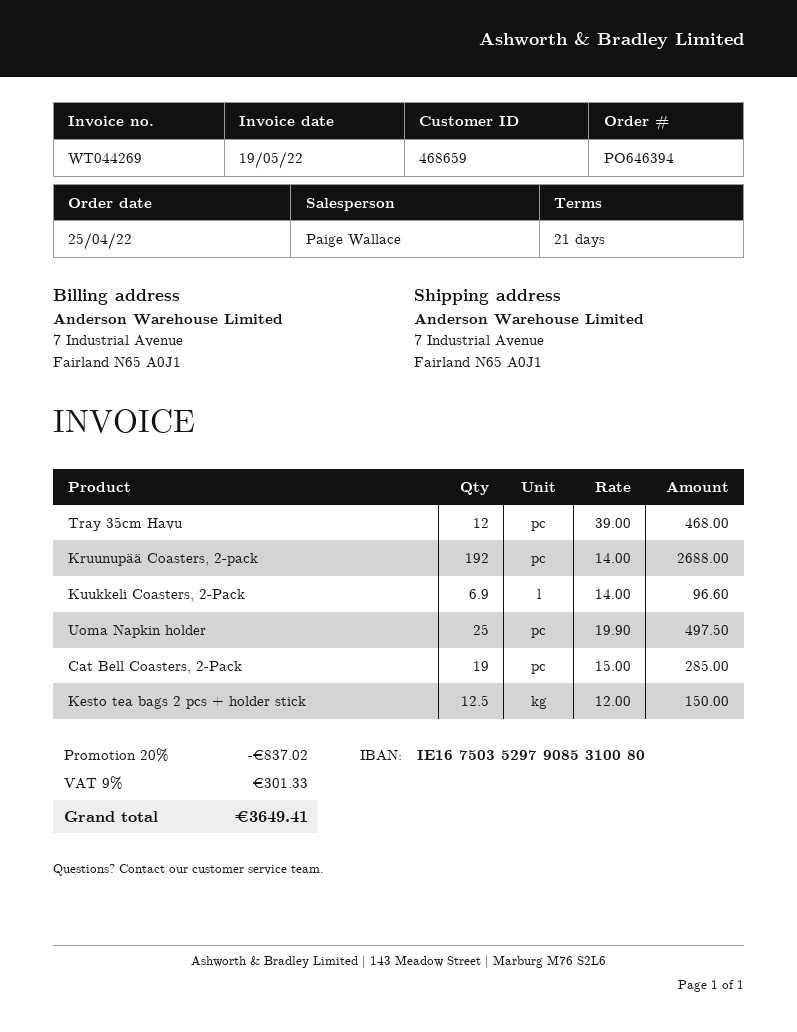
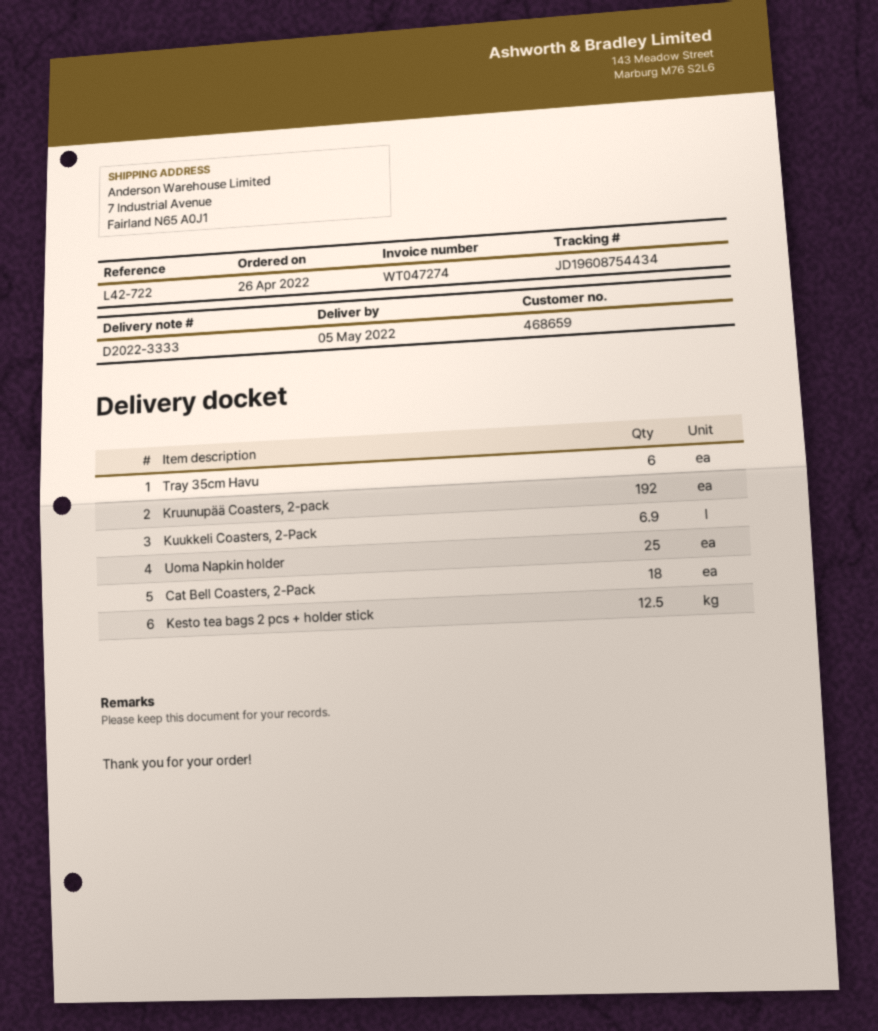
order date: 2022-04-25 -> 2022-04-26
invoice number: WT044269 -> WT047274
Tray 35cm Havu: 12 -> 6
Cat Bell Coasters, 2-Pack: 19 -> 18

